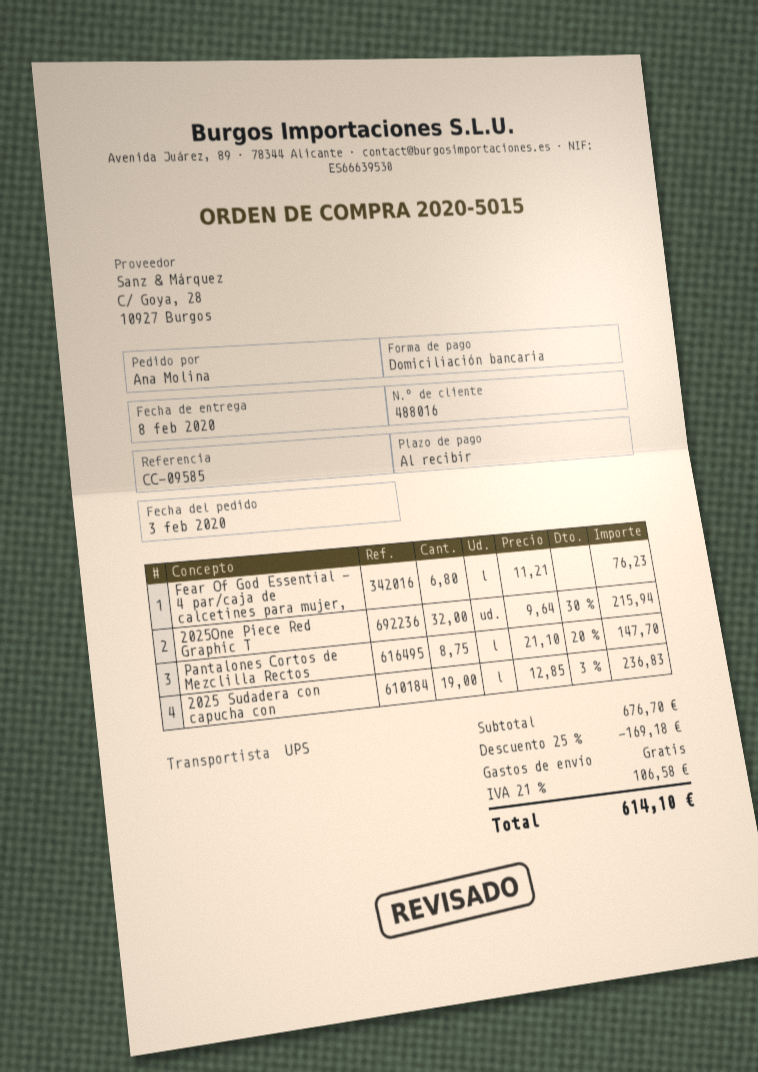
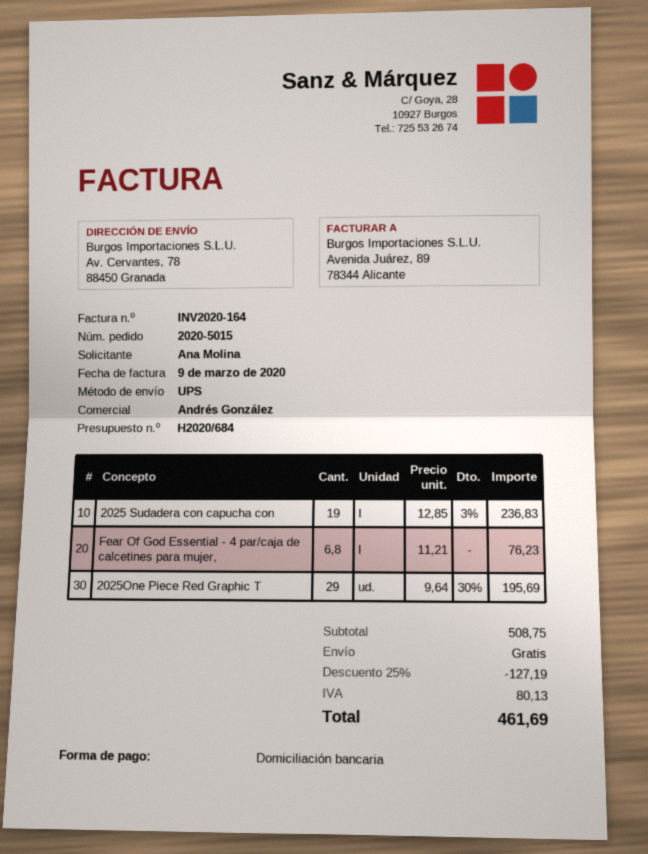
2025One Piece Red Graphic T: 32 x 9.64 - 30% = 215.94 -> 29 x 9.64 - 30% = 195.69
Pantalones Cortos de Mezclilla Rectos: 8.75 x 21.10 - 20% = 147.70 -> none
subtotal: 676.70 -> 508.75
discount: 25% = 169.18 -> 25% = 127.19
tax: 106.58 -> 80.13
total: 614.10 -> 461.69

